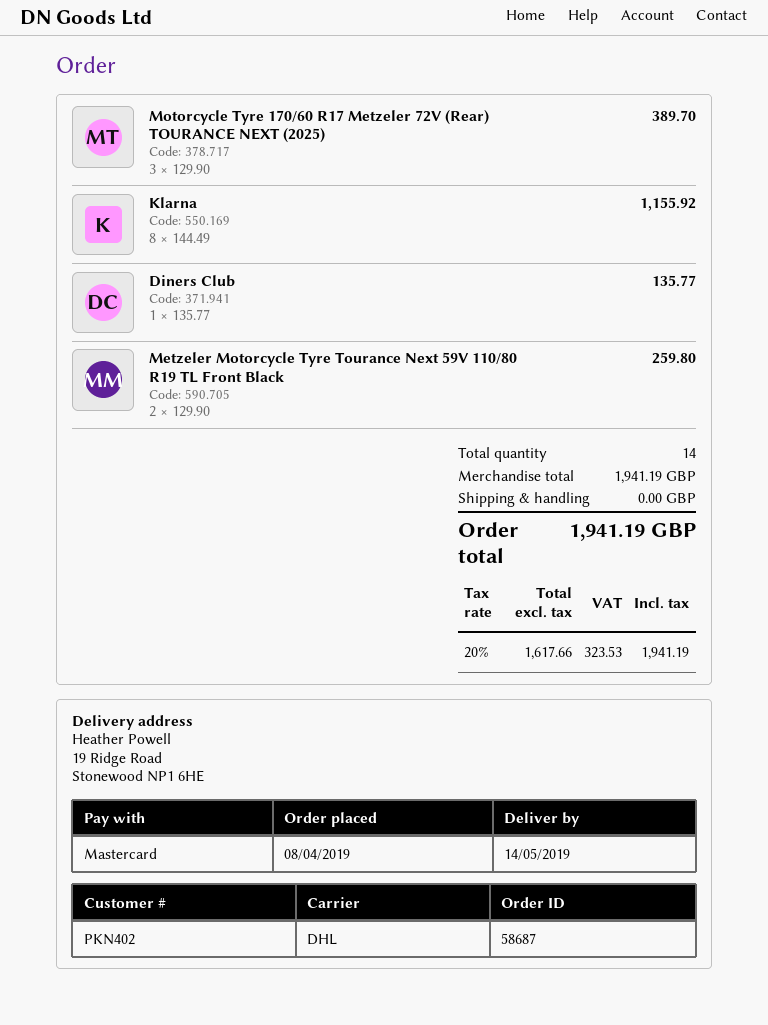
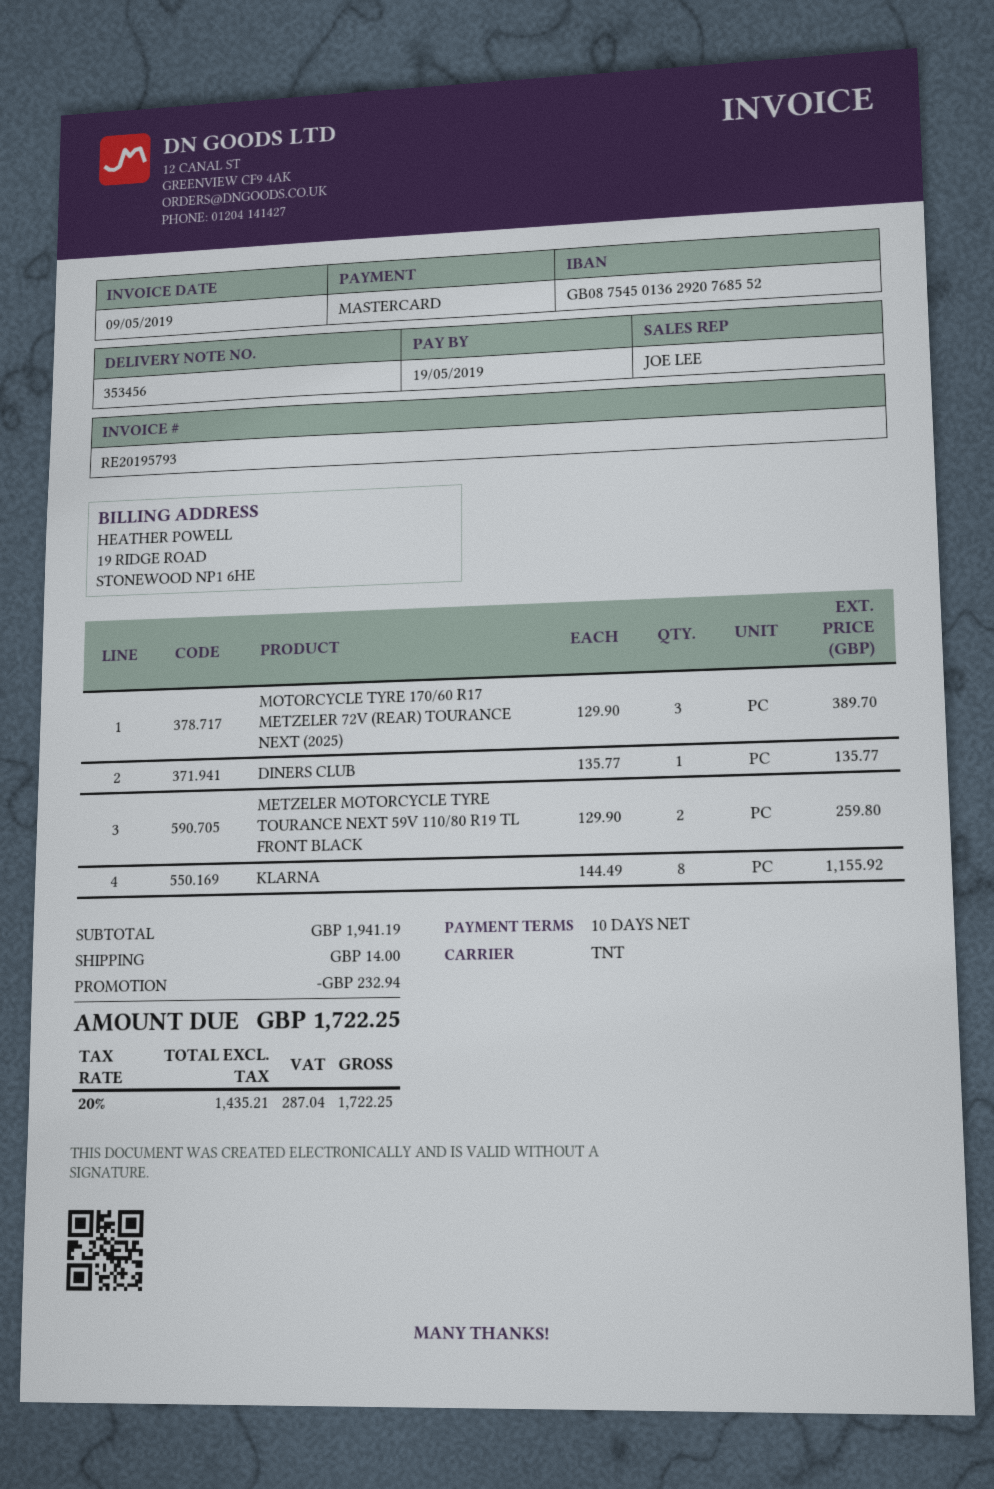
shipping method: DHL -> TNT
discount: none -> 232.94
shipping: 0.00 -> 14.00
net: 1617.66 -> 1435.21
tax: 20% = 323.53 -> 20% = 287.04
total: 1941.19 -> 1722.25

